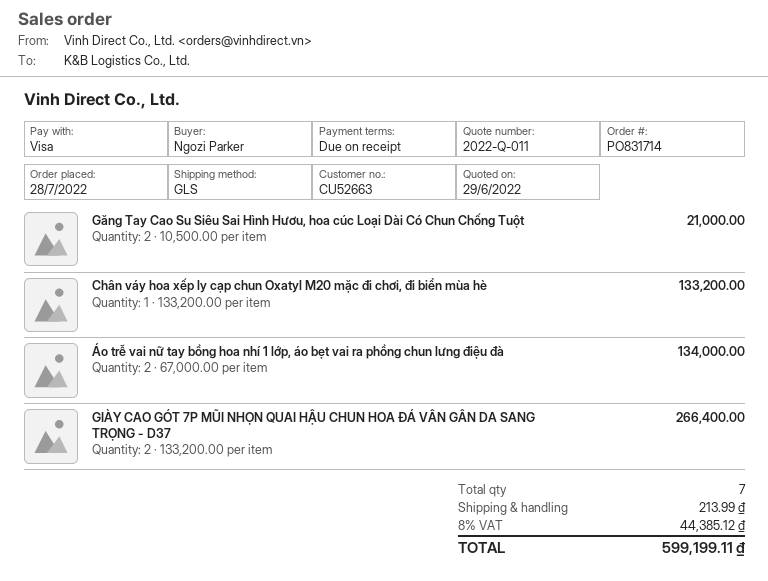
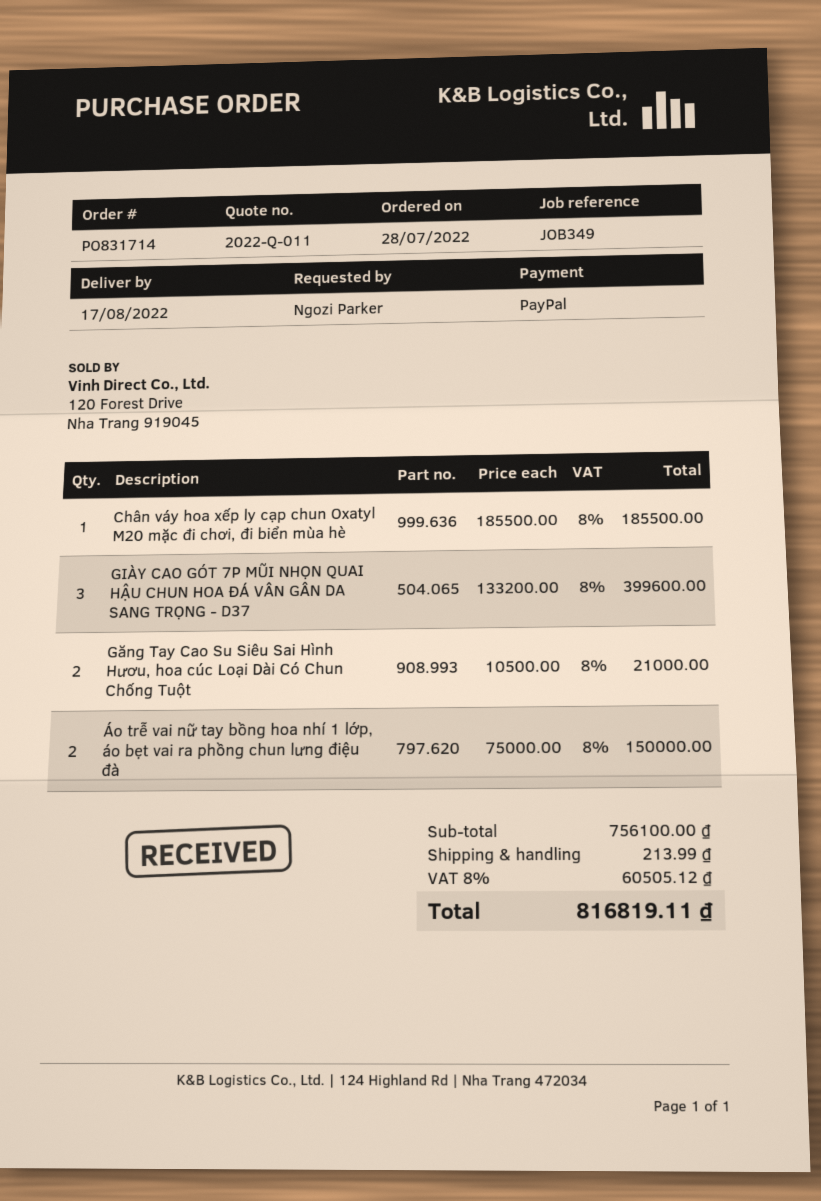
payment method: Visa -> PayPal
Chân váy hoa xếp ly cạp chun Oxatyl M20 mặc đi chơi, đi biển mùa hè: 1 x 133200.00 = 133200.00 -> 1 x 185500.00 = 185500.00
Áo trễ vai nữ tay bồng hoa nhí 1 lớp, áo bẹt vai ra phồng chun lưng điệu đà: 2 x 67000.00 = 134000.00 -> 2 x 75000.00 = 150000.00
GIÀY CAO GÓT 7P MŨI NHỌN QUAI HẬU CHUN HOA ĐÁ VÂN GÂN DA SANG TRỌNG - D37: 2 x 133200.00 = 266400.00 -> 3 x 133200.00 = 399600.00
tax: 8% = 44385.12 -> 8% = 60505.12
total: 599199.11 -> 816819.11

